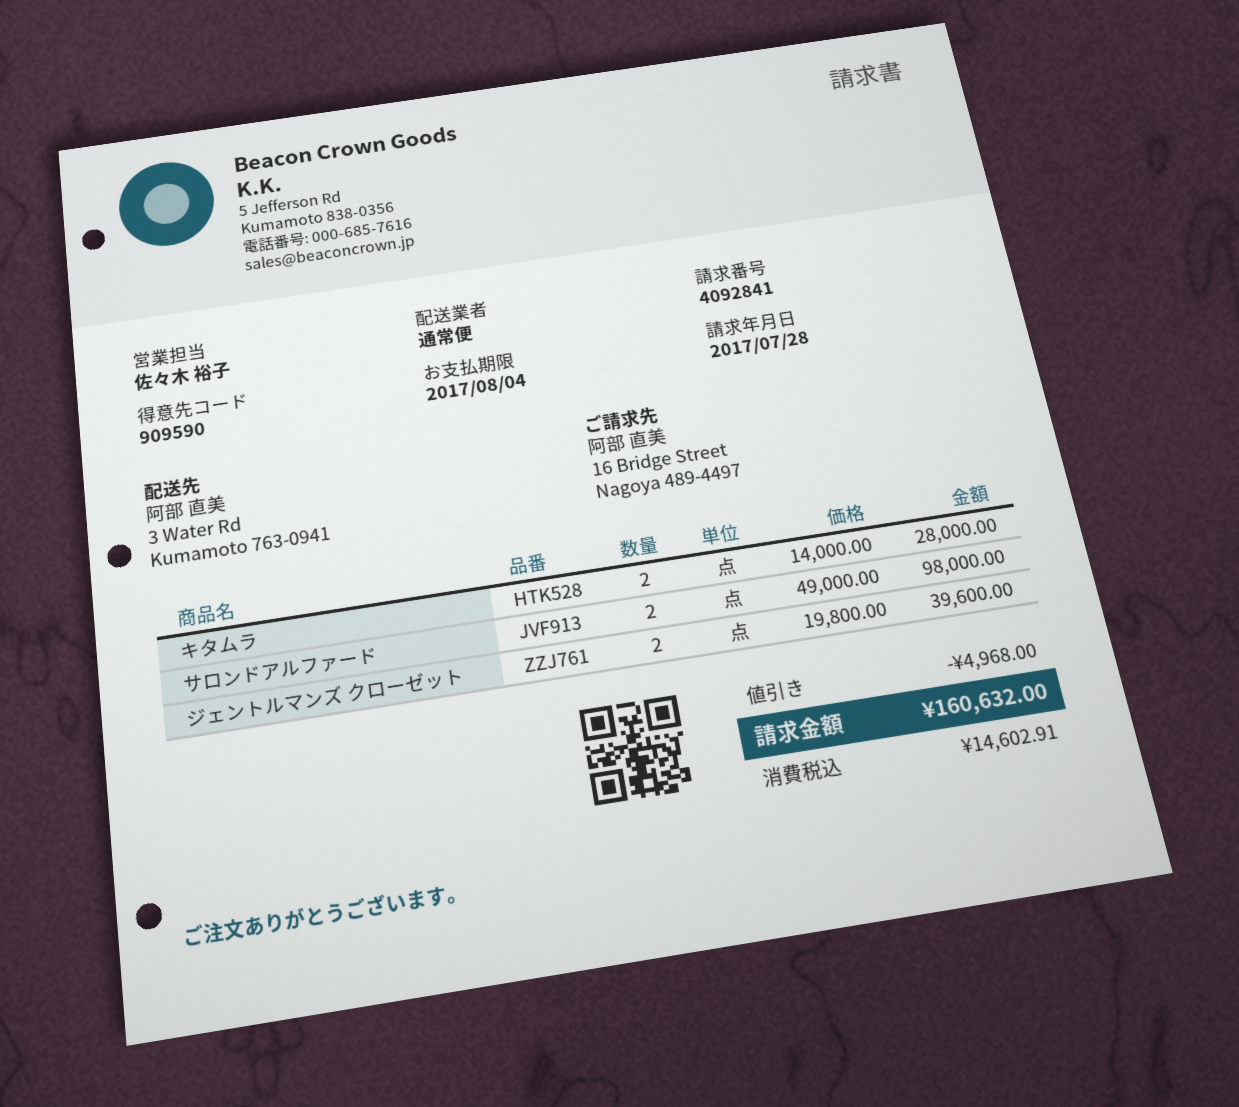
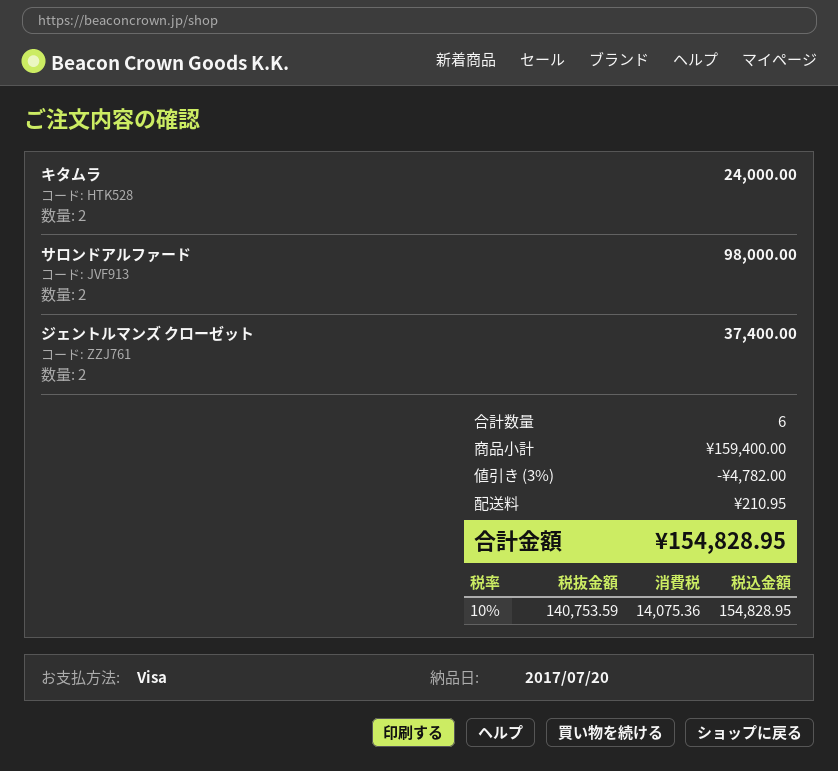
キタムラ: 2 for 28000.00 -> 2 for 24000.00
ジェントルマンズ クローゼット: 2 for 39600.00 -> 2 for 37400.00
discount: 4968.00 -> 4782.00
shipping: none -> 210.95
tax: 14602.91 -> 14075.36
total: 160632.00 -> 154828.95

